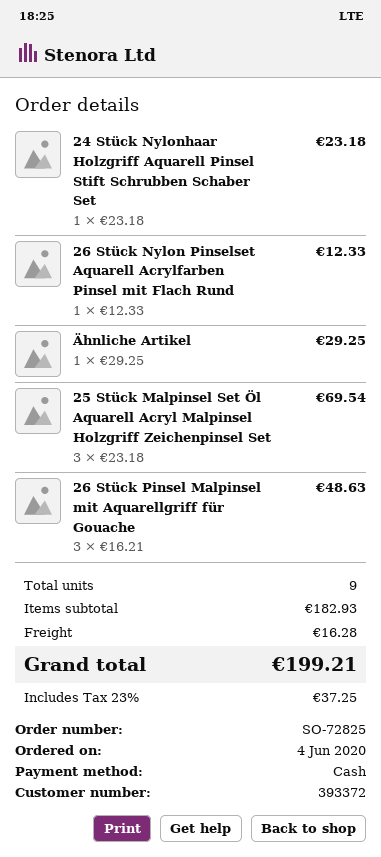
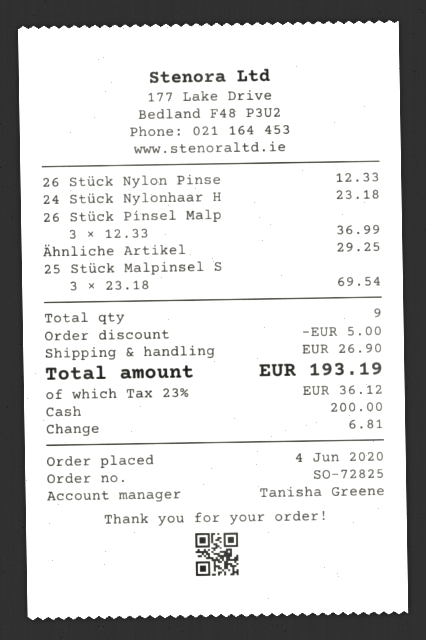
26 Stück Pinsel Malpinsel mit Aquarellgriff für Gouache: 3 x 16.21 = 48.63 -> 3 x 12.33 = 36.99
discount: none -> 5.00
shipping: 16.28 -> 26.90
tax: 23% = 37.25 -> 23% = 36.12
total: 199.21 -> 193.19

